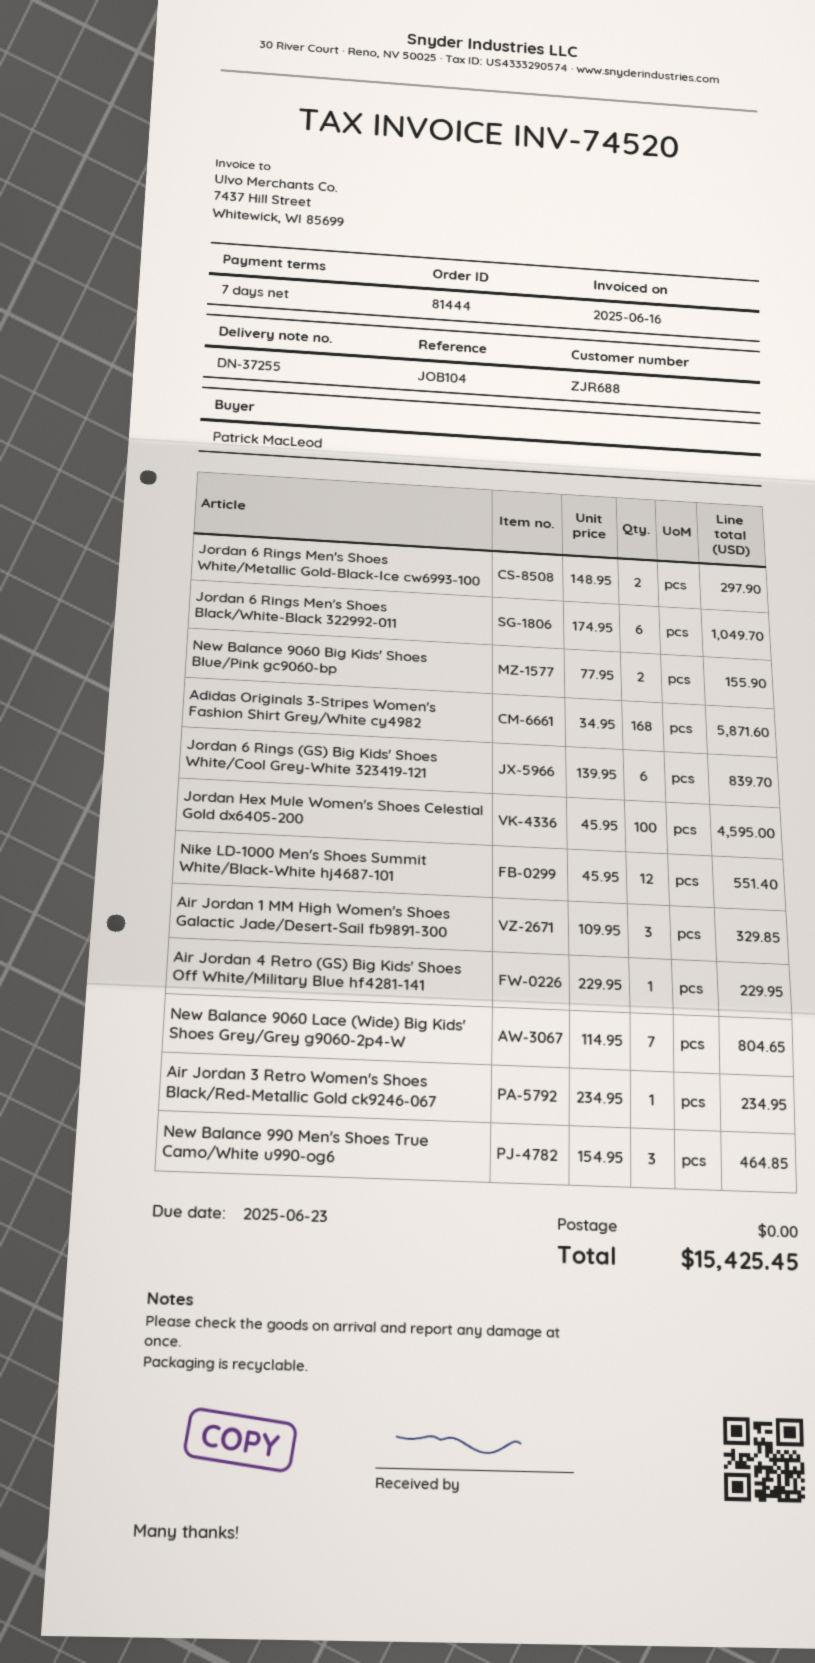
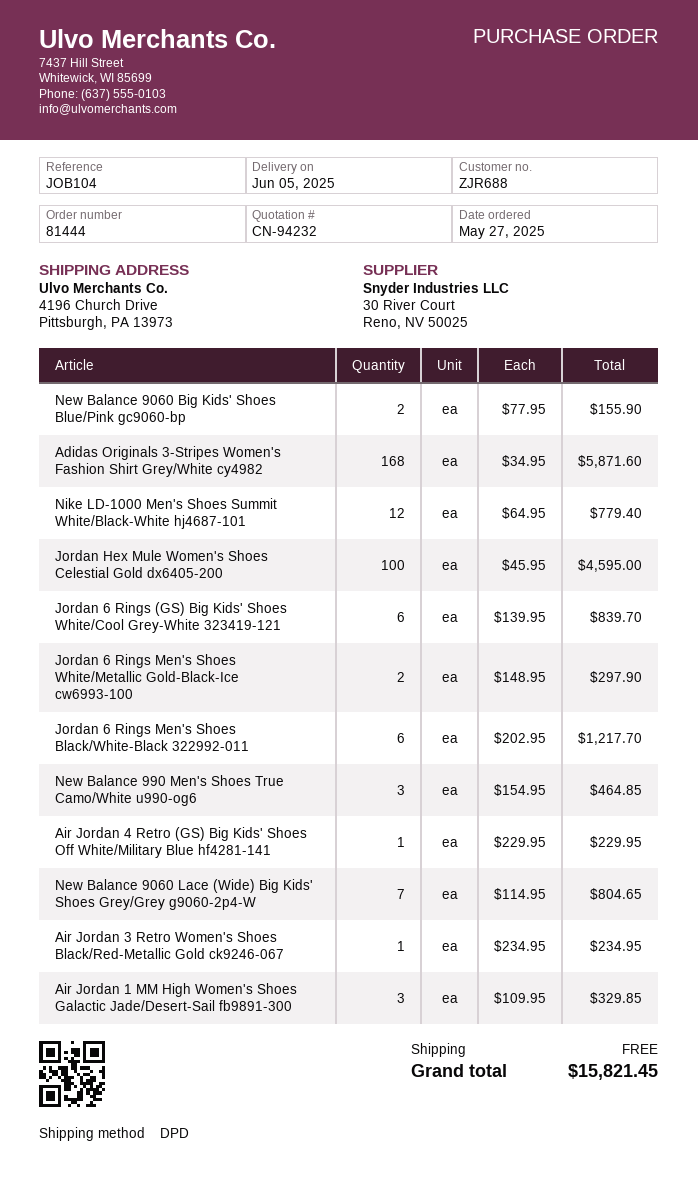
Jordan 6 Rings Men's Shoes Black/White-Black 322992-011: 6 x 174.95 = 1049.70 -> 6 x 202.95 = 1217.70
Nike LD-1000 Men's Shoes Summit White/Black-White hj4687-101: 12 x 45.95 = 551.40 -> 12 x 64.95 = 779.40
total: 15425.45 -> 15821.45

